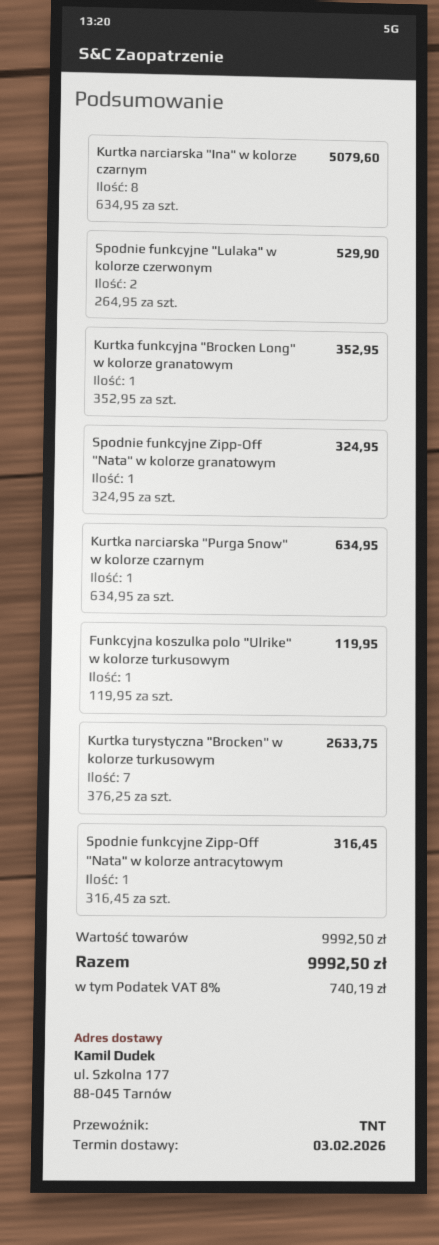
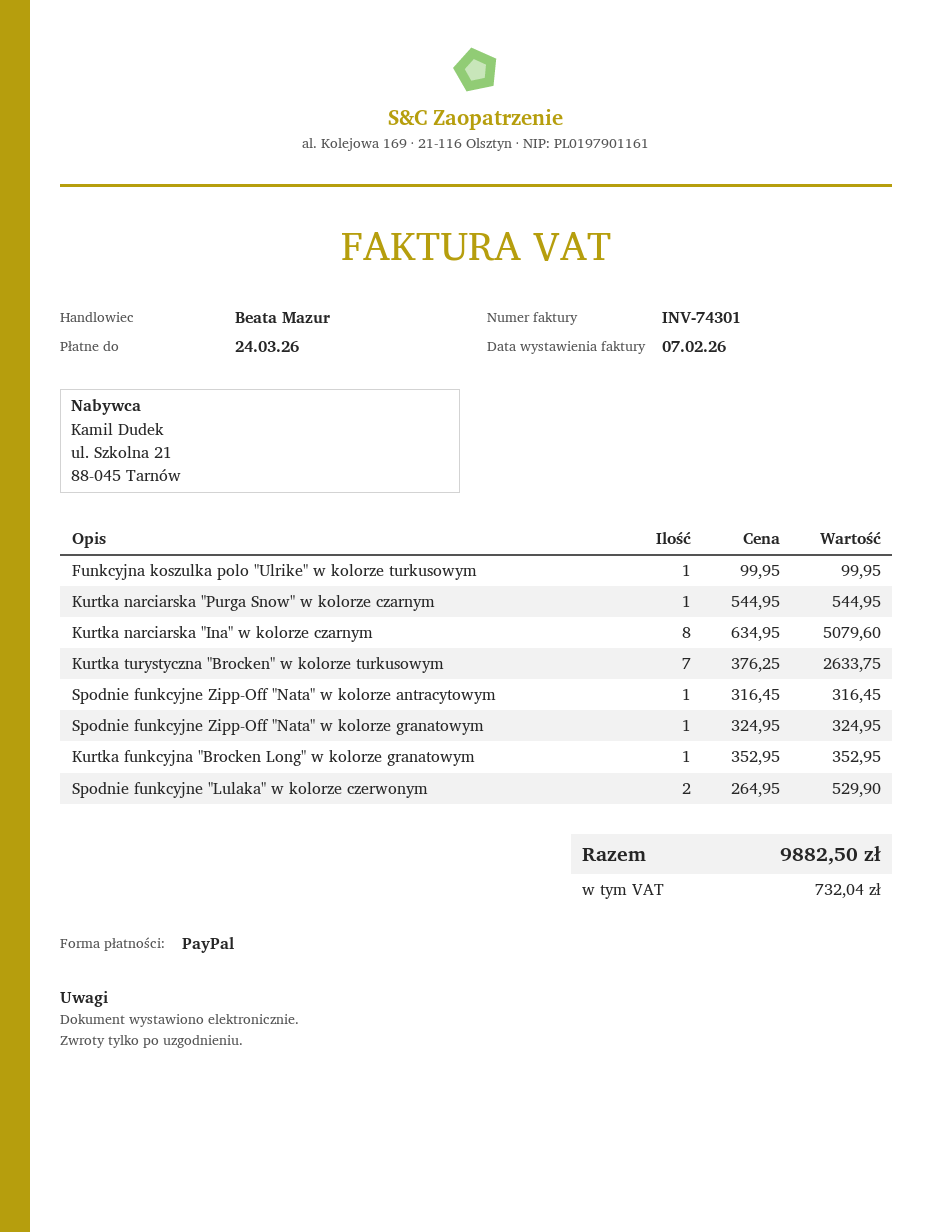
Kurtka narciarska "Purga Snow" w kolorze czarnym: 1 x 634.95 = 634.95 -> 1 x 544.95 = 544.95
Funkcyjna koszulka polo "Ulrike" w kolorze turkusowym: 1 x 119.95 = 119.95 -> 1 x 99.95 = 99.95
tax: 740.19 -> 732.04
total: 9992.50 -> 9882.50

